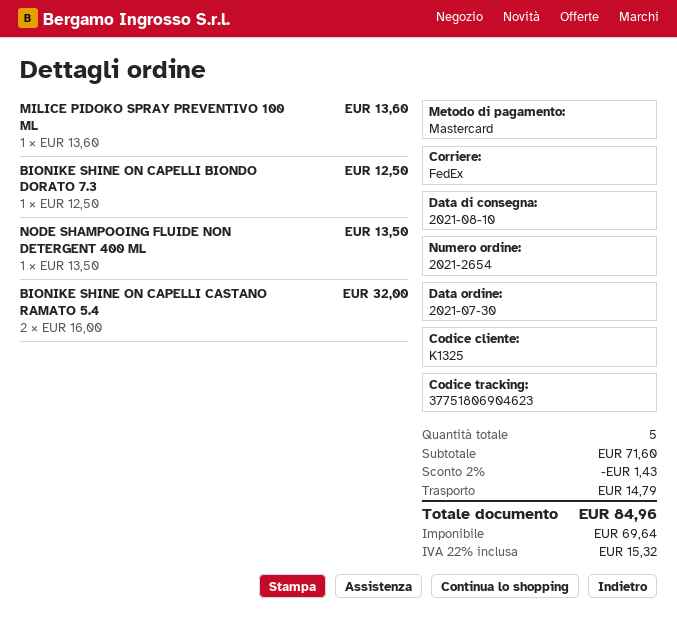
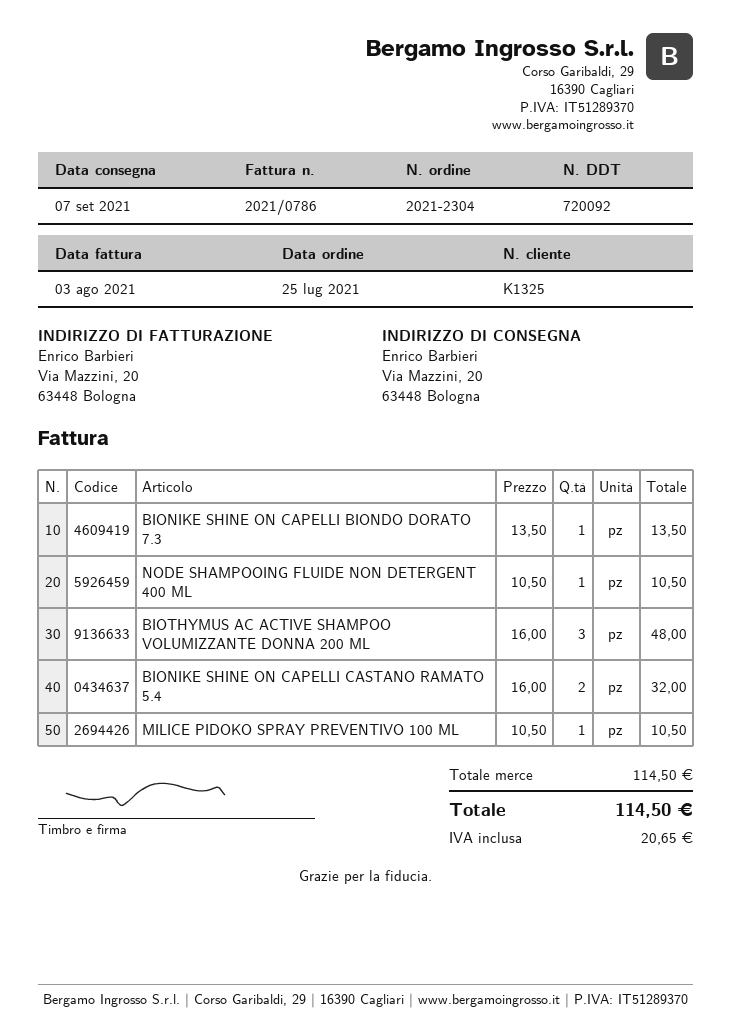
order number: 2021-2654 -> 2021-2304
order date: 2021-07-30 -> 2021-07-25
delivery date: 2021-08-10 -> 2021-09-07
MILICE PIDOKO SPRAY PREVENTIVO 100 ML: 1 x 13.60 = 13.60 -> 1 x 10.50 = 10.50
BIONIKE SHINE ON CAPELLI BIONDO DORATO 7.3: 1 x 12.50 = 12.50 -> 1 x 13.50 = 13.50
NODE SHAMPOOING FLUIDE NON DETERGENT 400 ML: 1 x 13.50 = 13.50 -> 1 x 10.50 = 10.50
BIOTHYMUS AC ACTIVE SHAMPOO VOLUMIZZANTE DONNA 200 ML: none -> 3 x 16.00 = 48.00
subtotal: 71.60 -> 114.50
discount: 2% = 1.43 -> none
shipping: 14.79 -> none
tax: 15.32 -> 20.65
total: 84.96 -> 114.50

